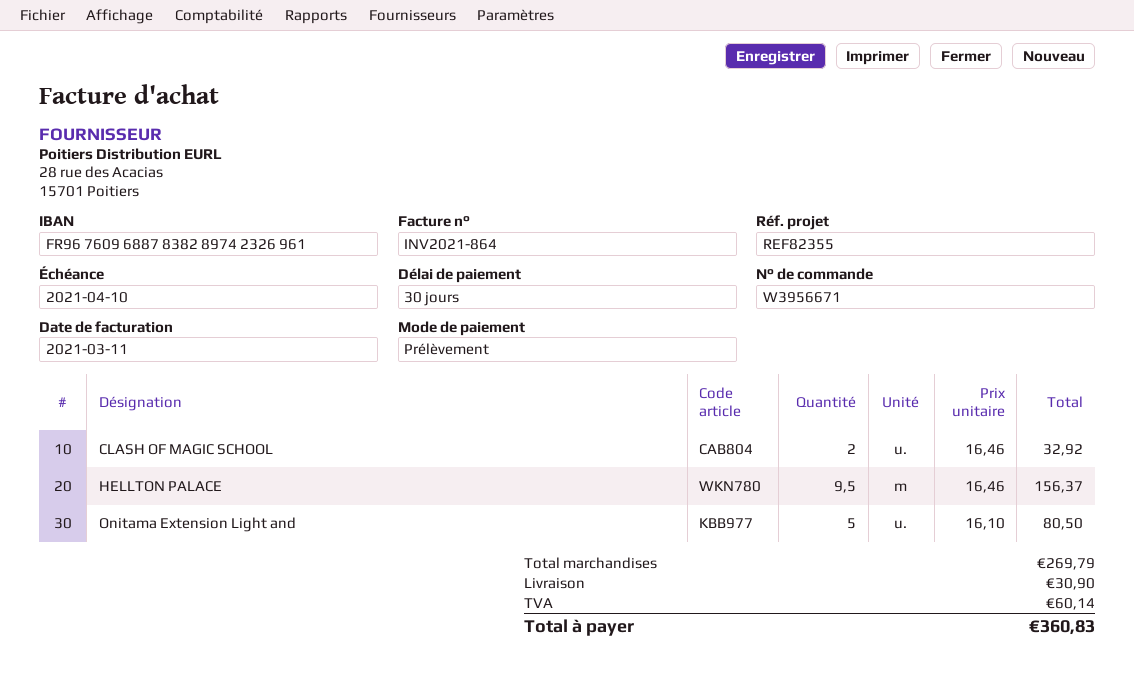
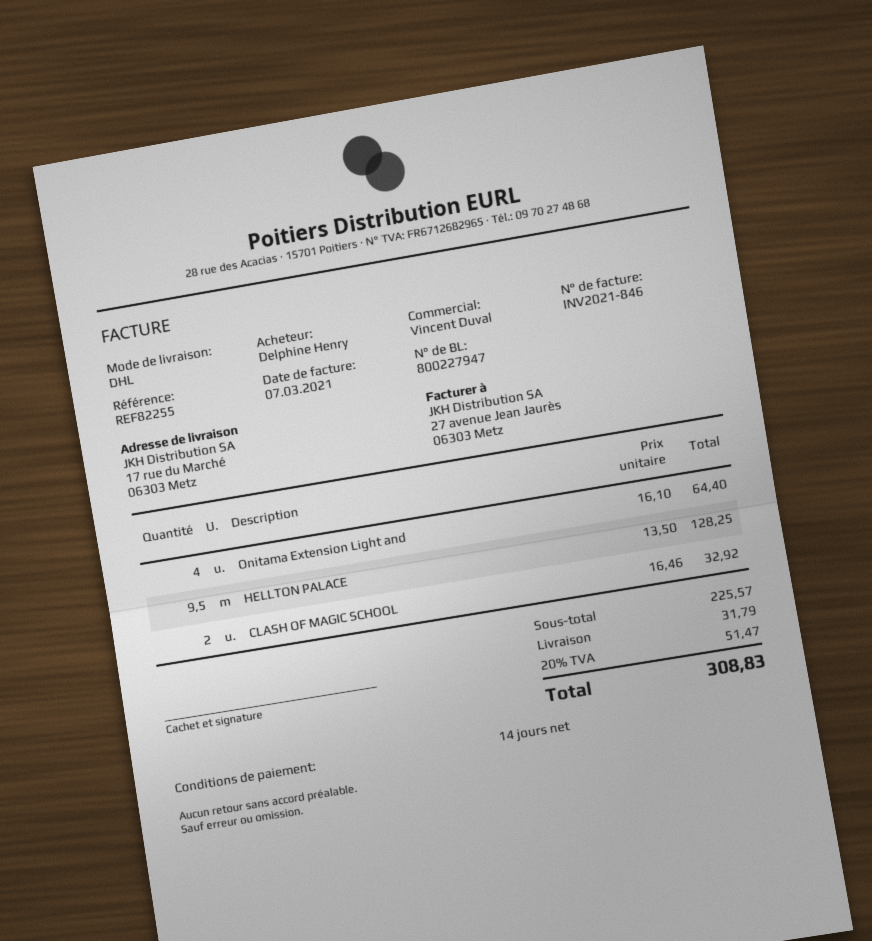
invoice number: INV2021-864 -> INV2021-846
invoice date: 2021-03-11 -> 2021-03-07
payment terms: 30 days -> 14 days
reference: REF82355 -> REF82255
HELLTON PALACE: 9.5 x 16.46 = 156.37 -> 9.5 x 13.50 = 128.25
Onitama Extension Light and: 5 x 16.10 = 80.50 -> 4 x 16.10 = 64.40
subtotal: 269.79 -> 225.57
shipping: 30.90 -> 31.79
tax: 60.14 -> 51.47
total: 360.83 -> 308.83

